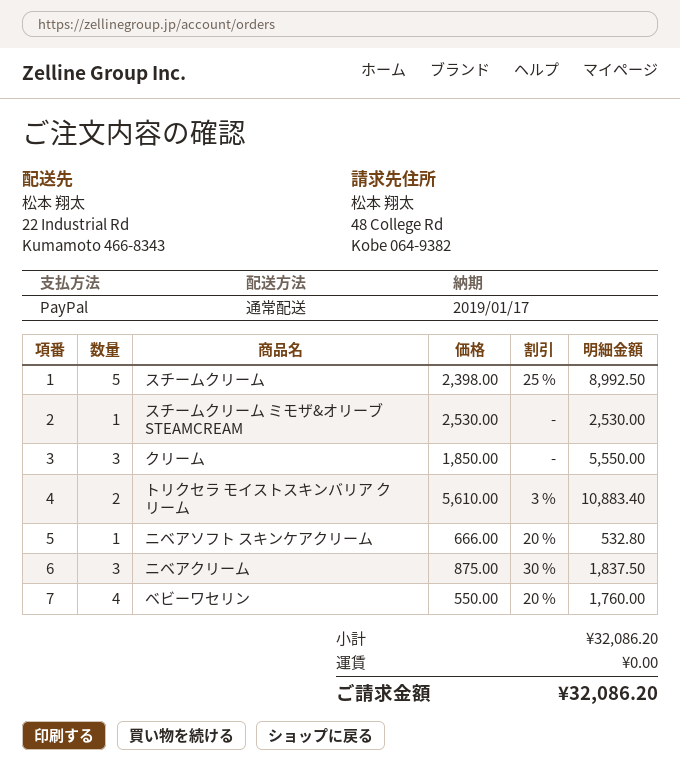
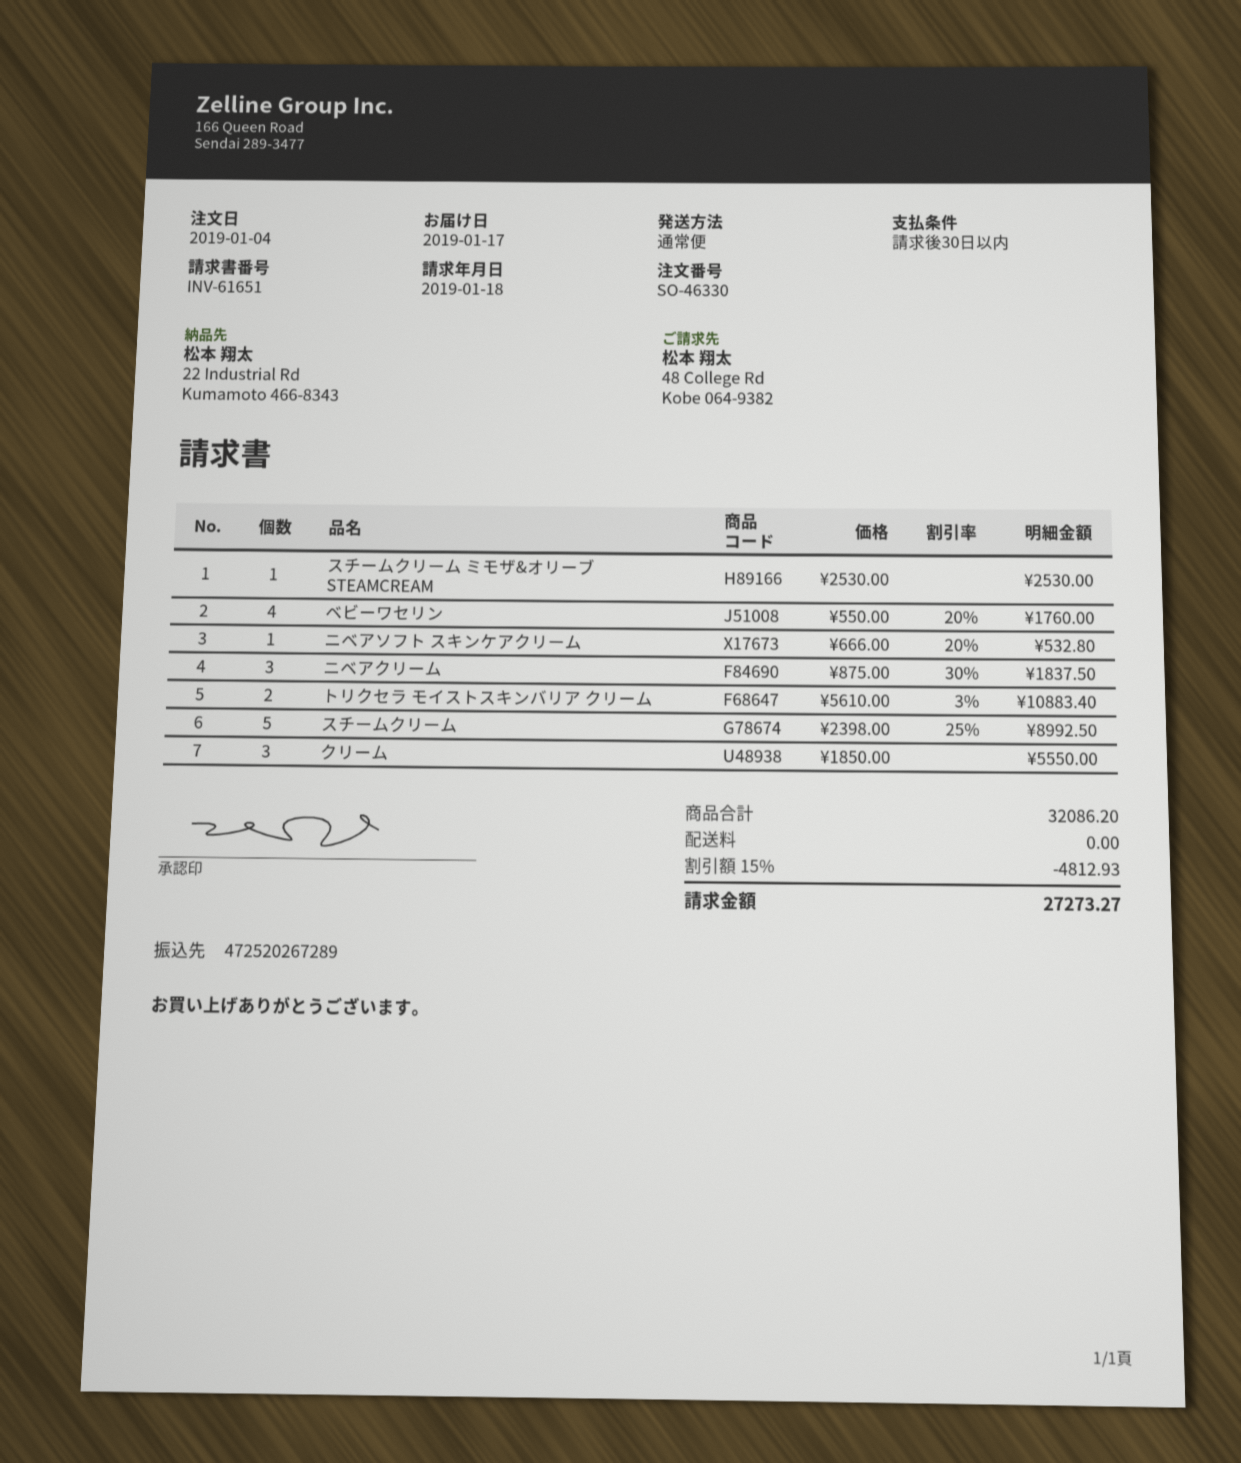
discount: none -> 15% = 4812.93
total: 32086.20 -> 27273.27

